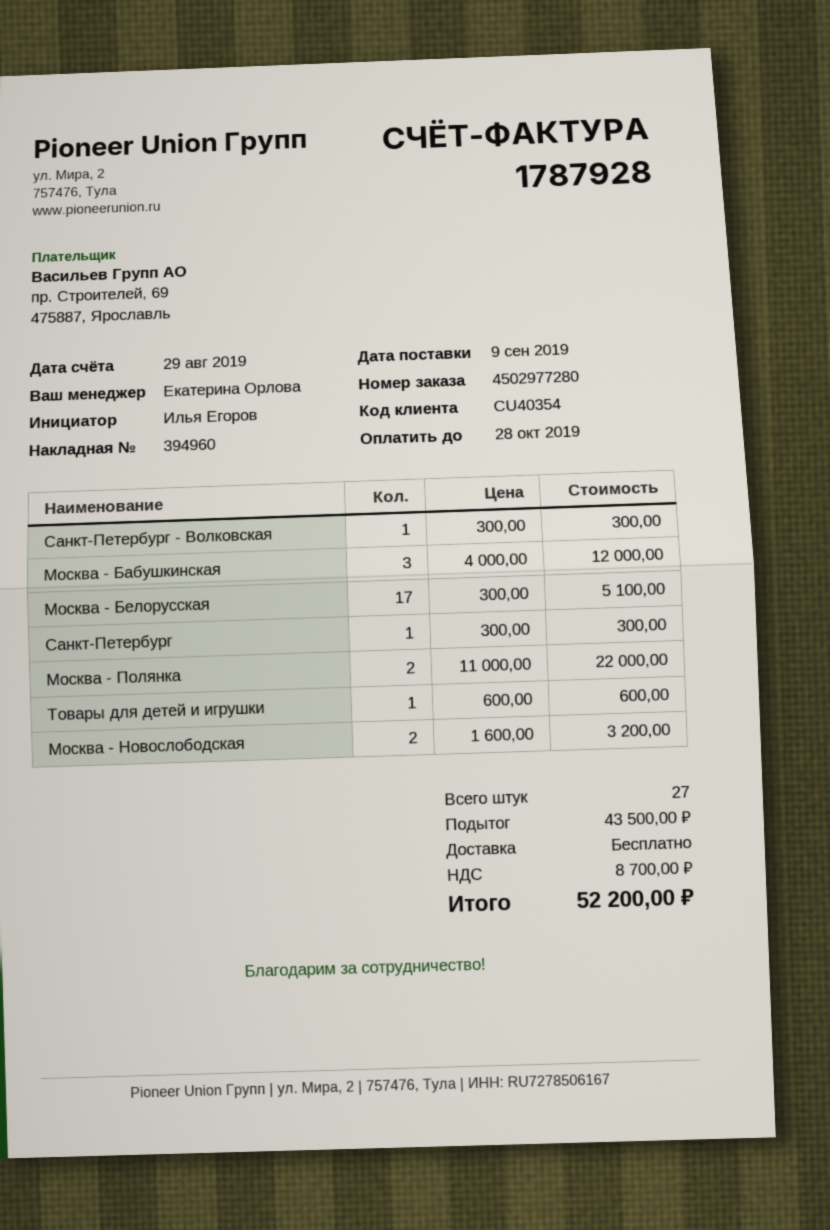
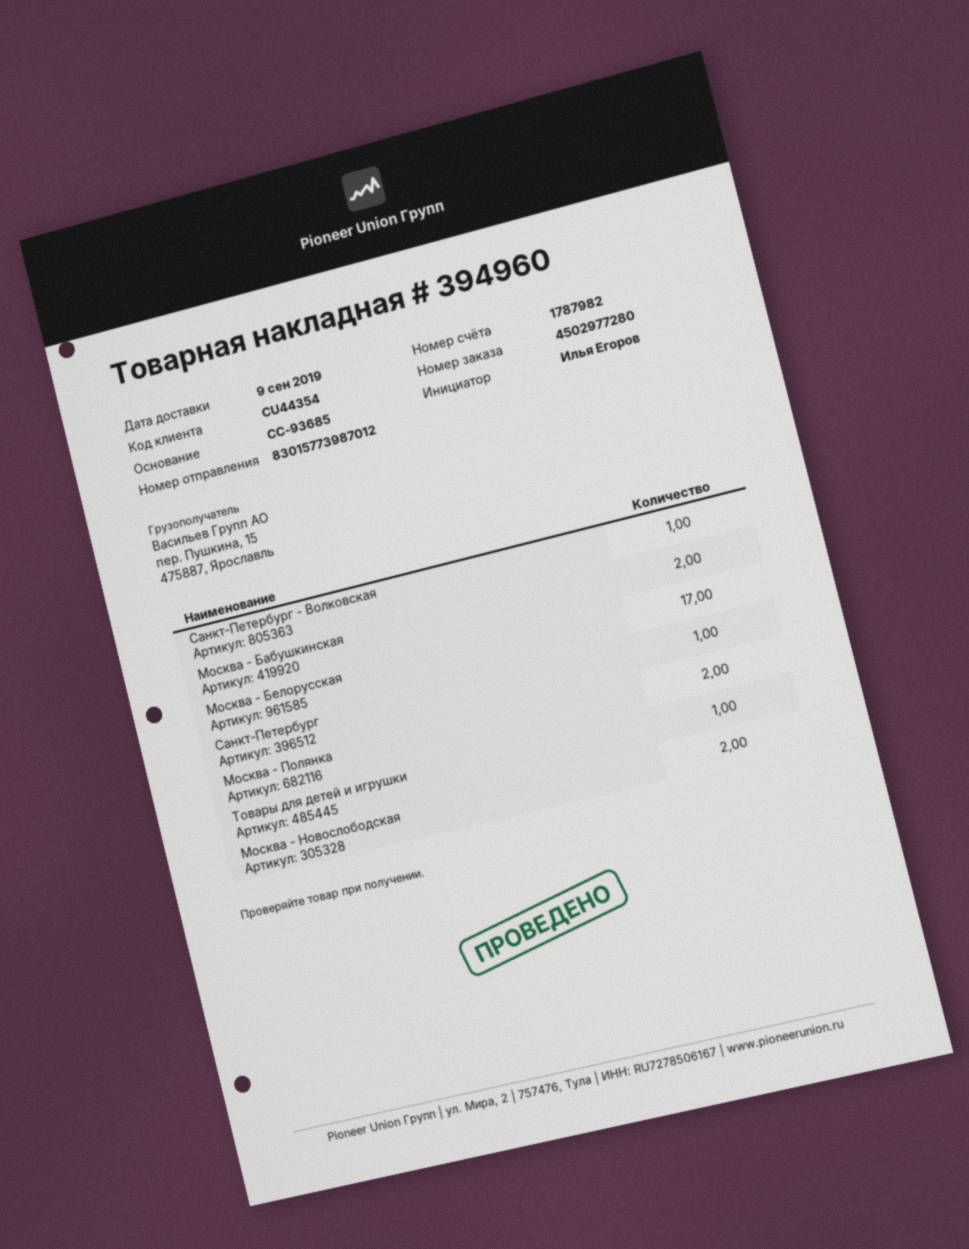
invoice number: 1787928 -> 1787982
customer number: CU40354 -> CU44354
Москва - Бабушкинская: 3 -> 2

